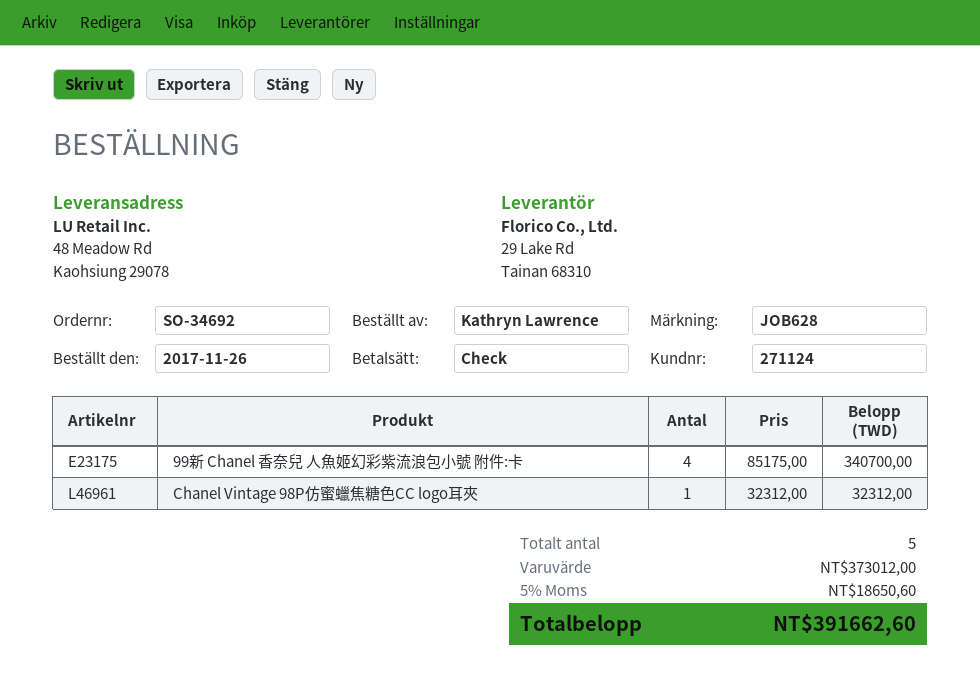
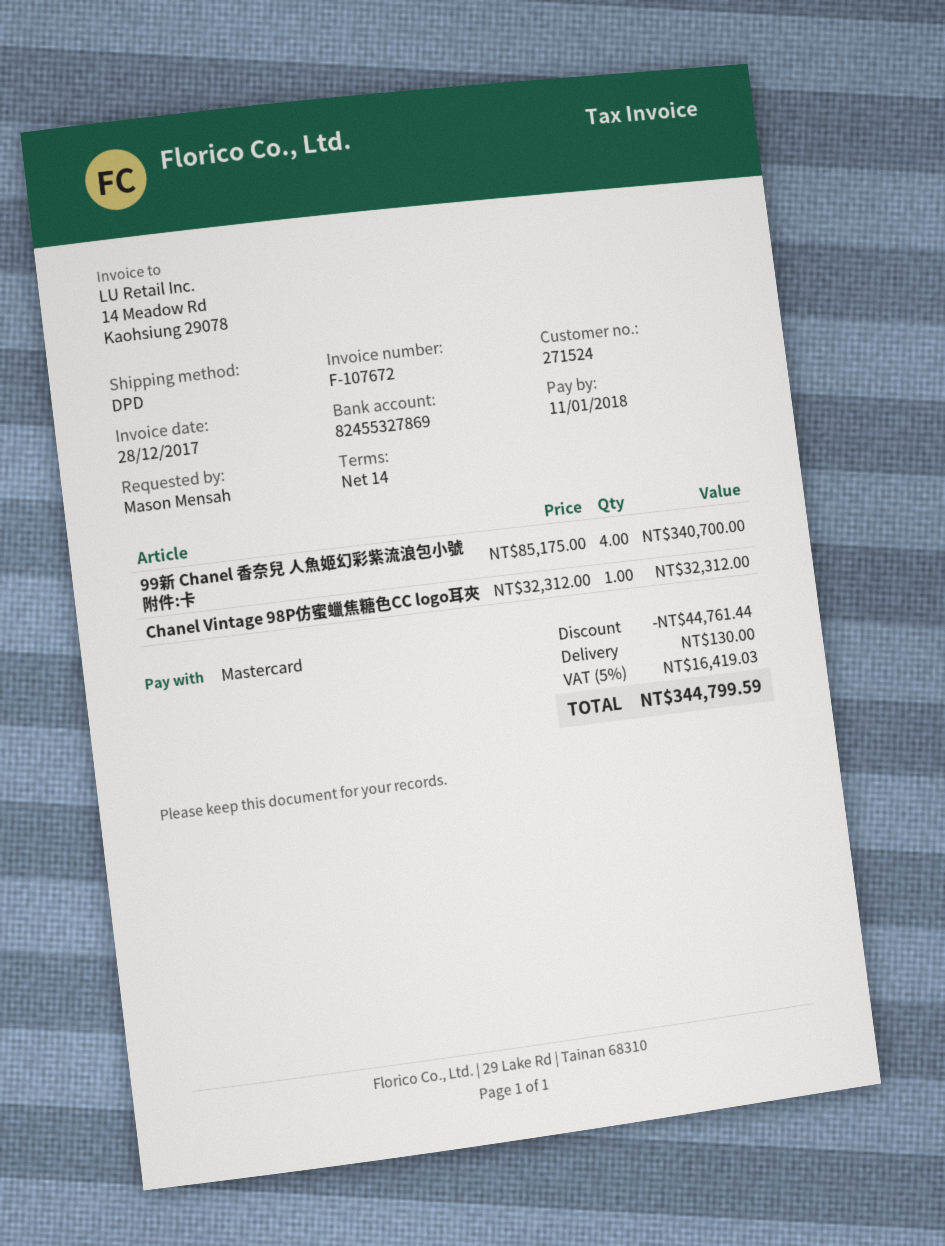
customer number: 271124 -> 271524
ordered by: Kathryn Lawrence -> Mason Mensah
payment method: cheque -> Mastercard
discount: none -> 44761.44
shipping: none -> 130.00
tax: 5% = 18650.60 -> 5% = 16419.03
total: 391662.60 -> 344799.59

